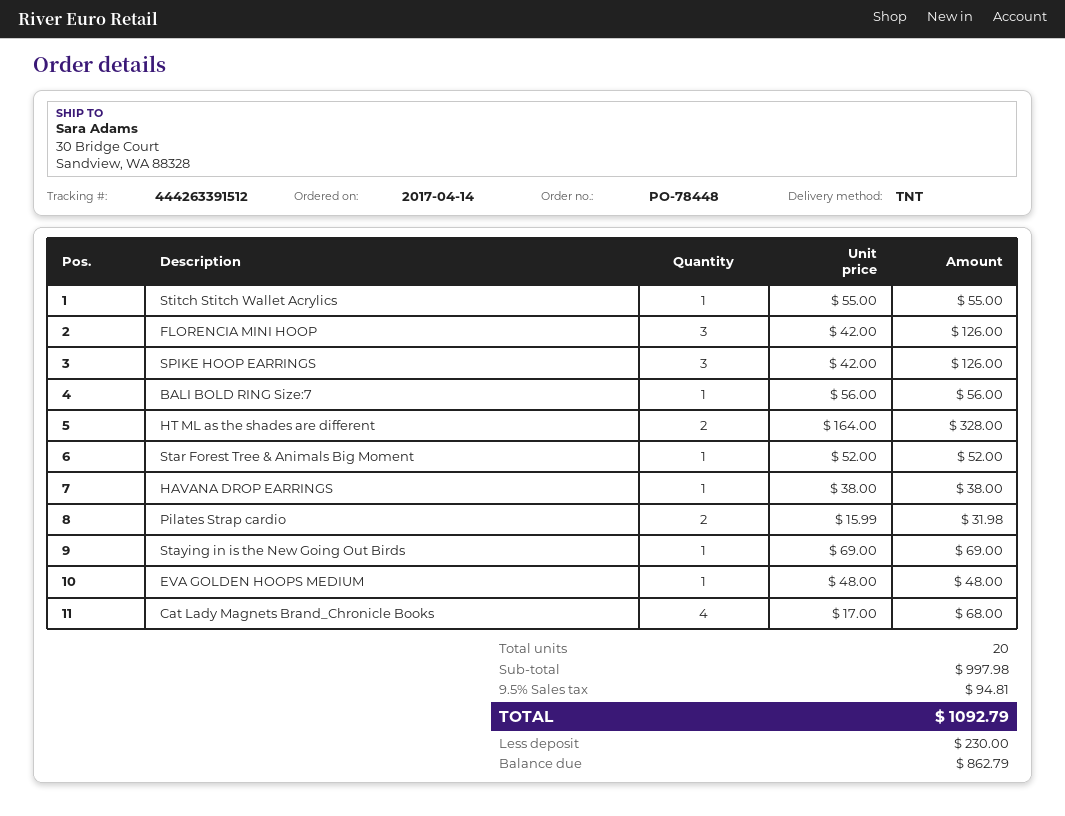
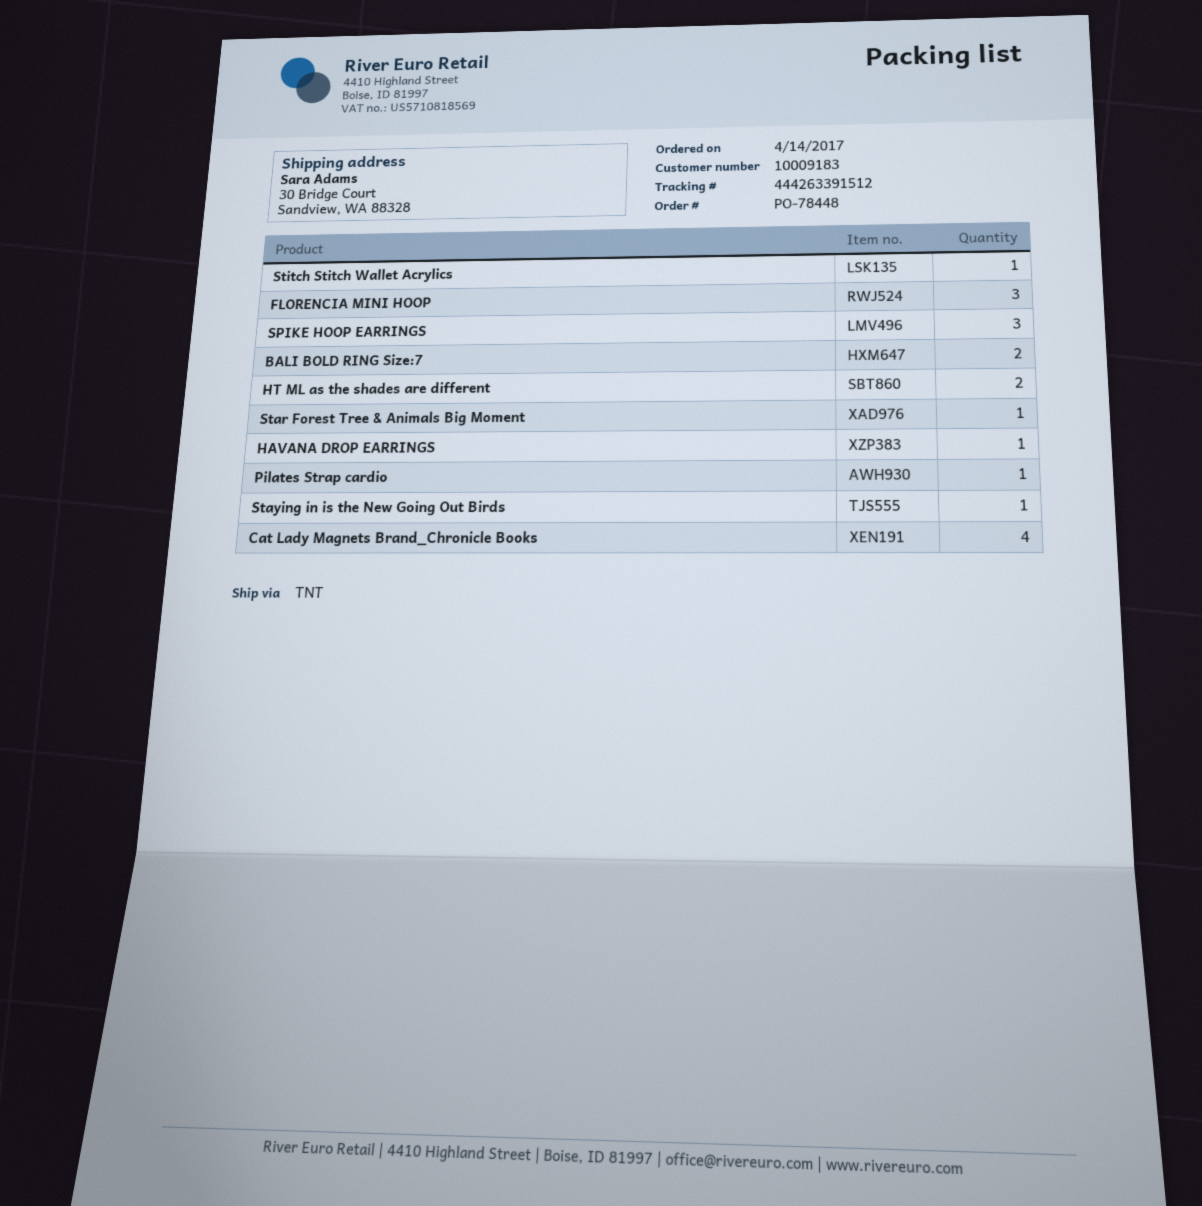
BALI BOLD RING Size:7: 1 -> 2
Pilates Strap cardio: 2 -> 1
EVA GOLDEN HOOPS MEDIUM: 1 -> none

